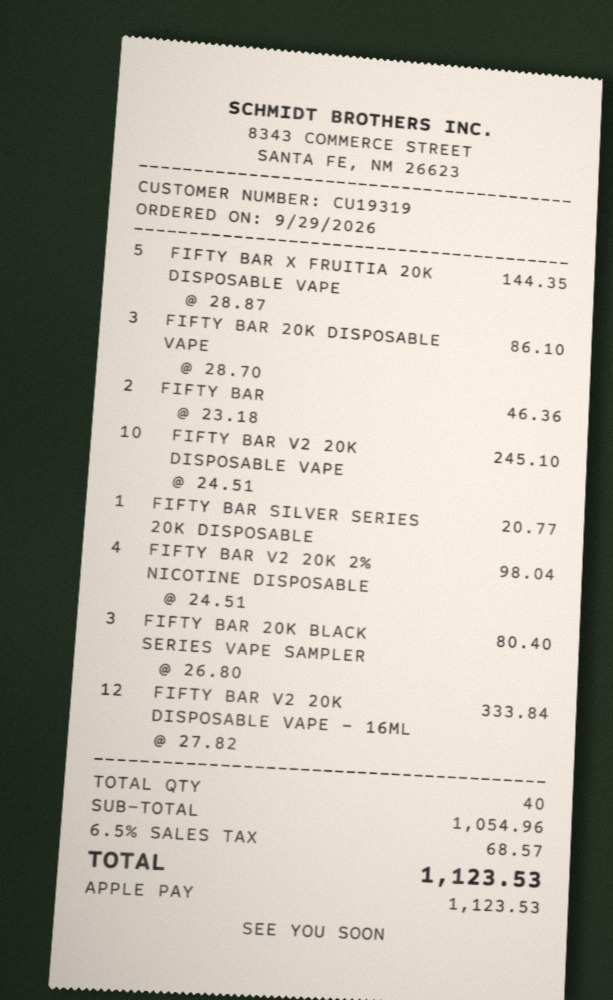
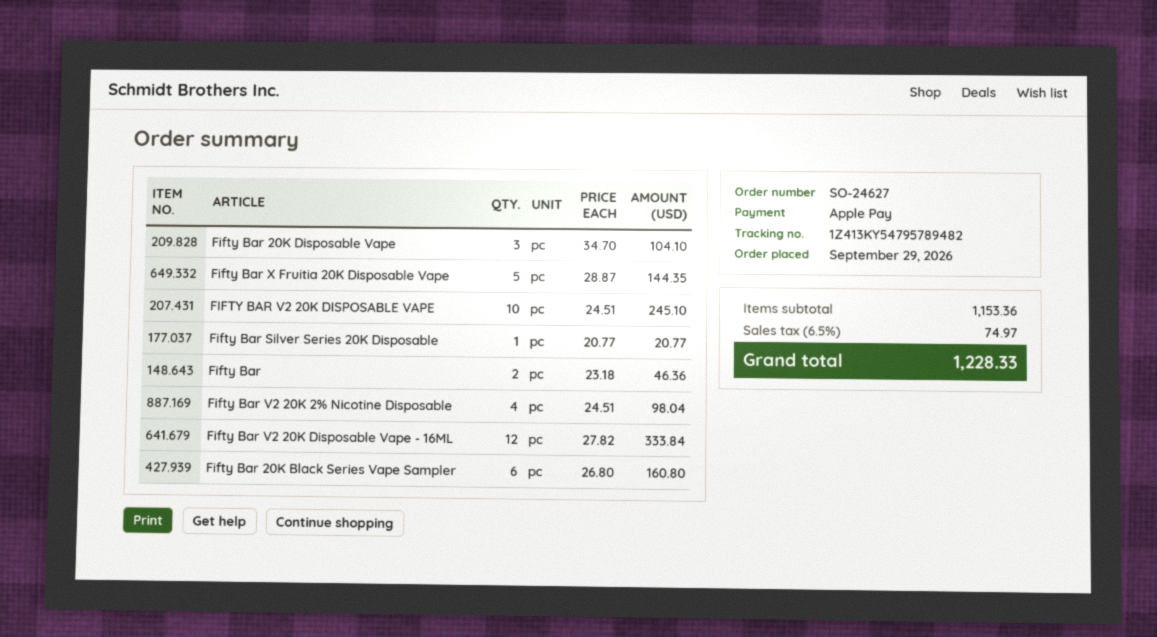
FIFTY BAR 20K DISPOSABLE VAPE: 3 x 28.70 = 86.10 -> 3 x 34.70 = 104.10
FIFTY BAR 20K BLACK SERIES VAPE SAMPLER: 3 x 26.80 = 80.40 -> 6 x 26.80 = 160.80
subtotal: 1054.96 -> 1153.36
tax: 6.5% = 68.57 -> 6.5% = 74.97
total: 1123.53 -> 1228.33

